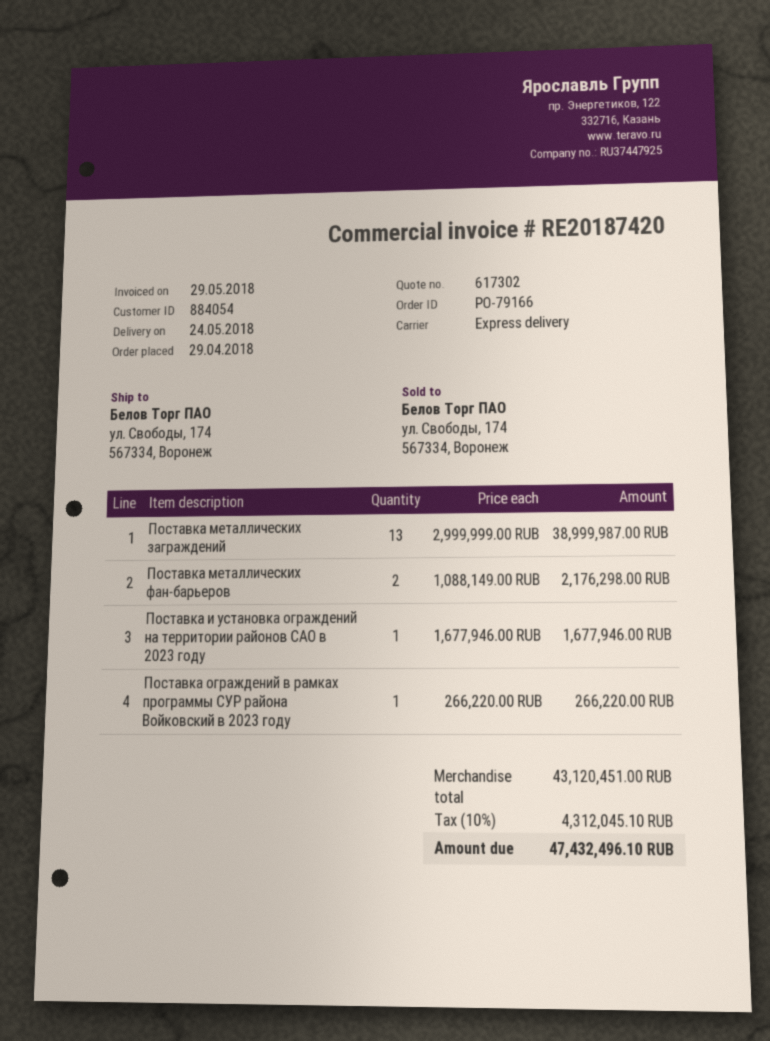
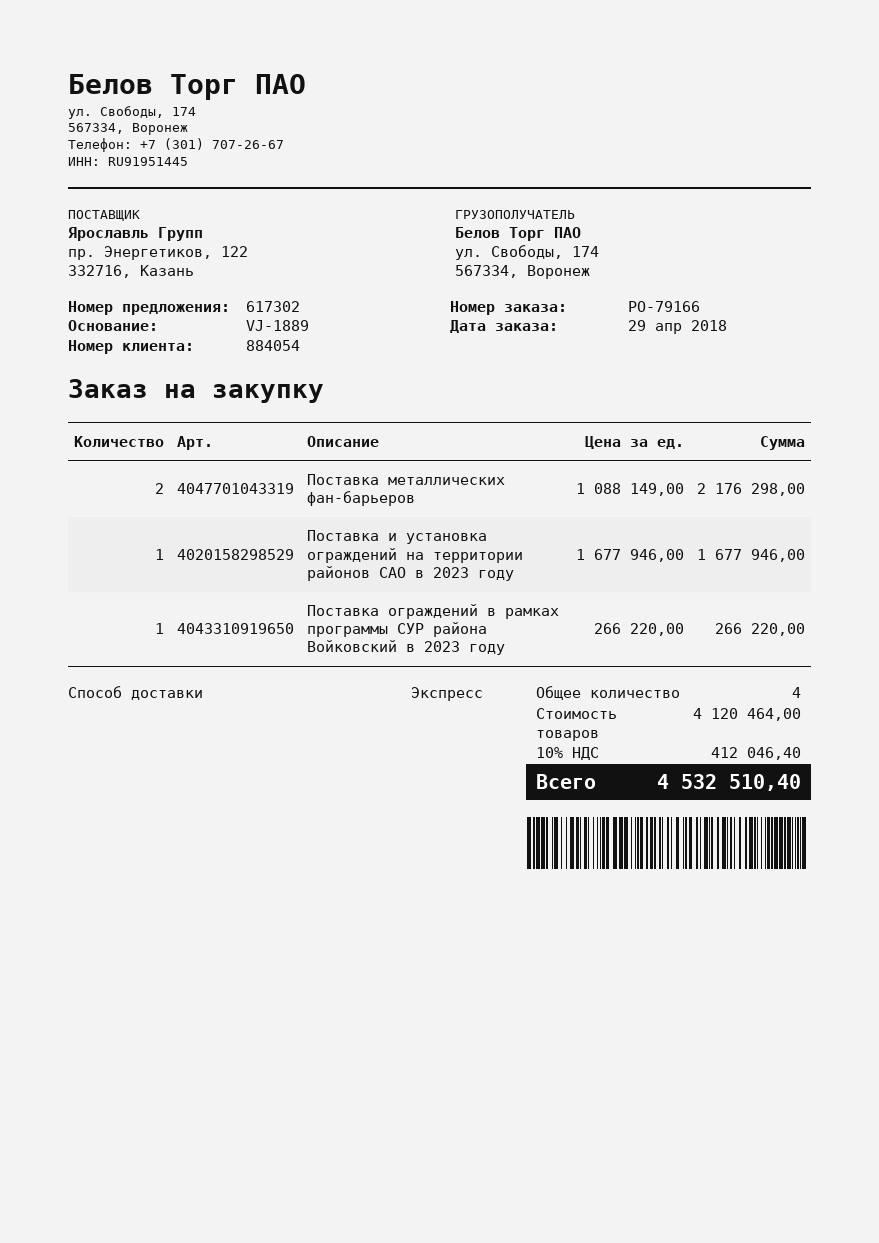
Поставка металлических заграждений: 13 x 2999999.00 = 38999987.00 -> none
subtotal: 43120451.00 -> 4120464.00
tax: 10% = 4312045.10 -> 10% = 412046.40
total: 47432496.10 -> 4532510.40

